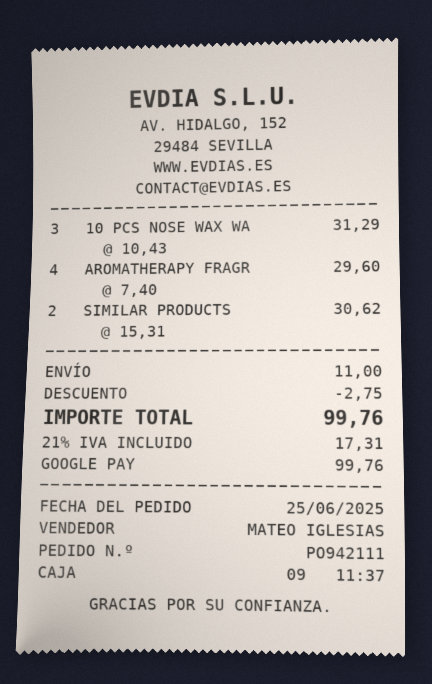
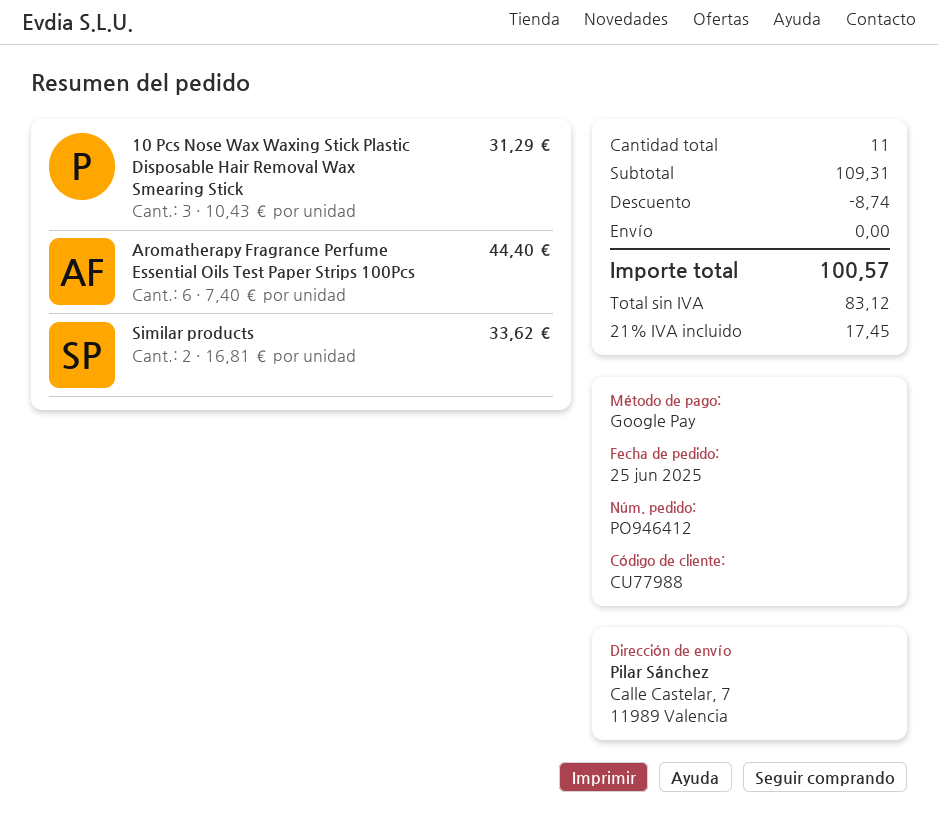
order number: PO942111 -> PO946412
AROMATHERAPY FRAGR: 4 x 7.40 = 29.60 -> 6 x 7.40 = 44.40
SIMILAR PRODUCTS: 2 x 15.31 = 30.62 -> 2 x 16.81 = 33.62
discount: 2.75 -> 8.74
shipping: 11.00 -> 0.00
tax: 21% = 17.31 -> 21% = 17.45
total: 99.76 -> 100.57

